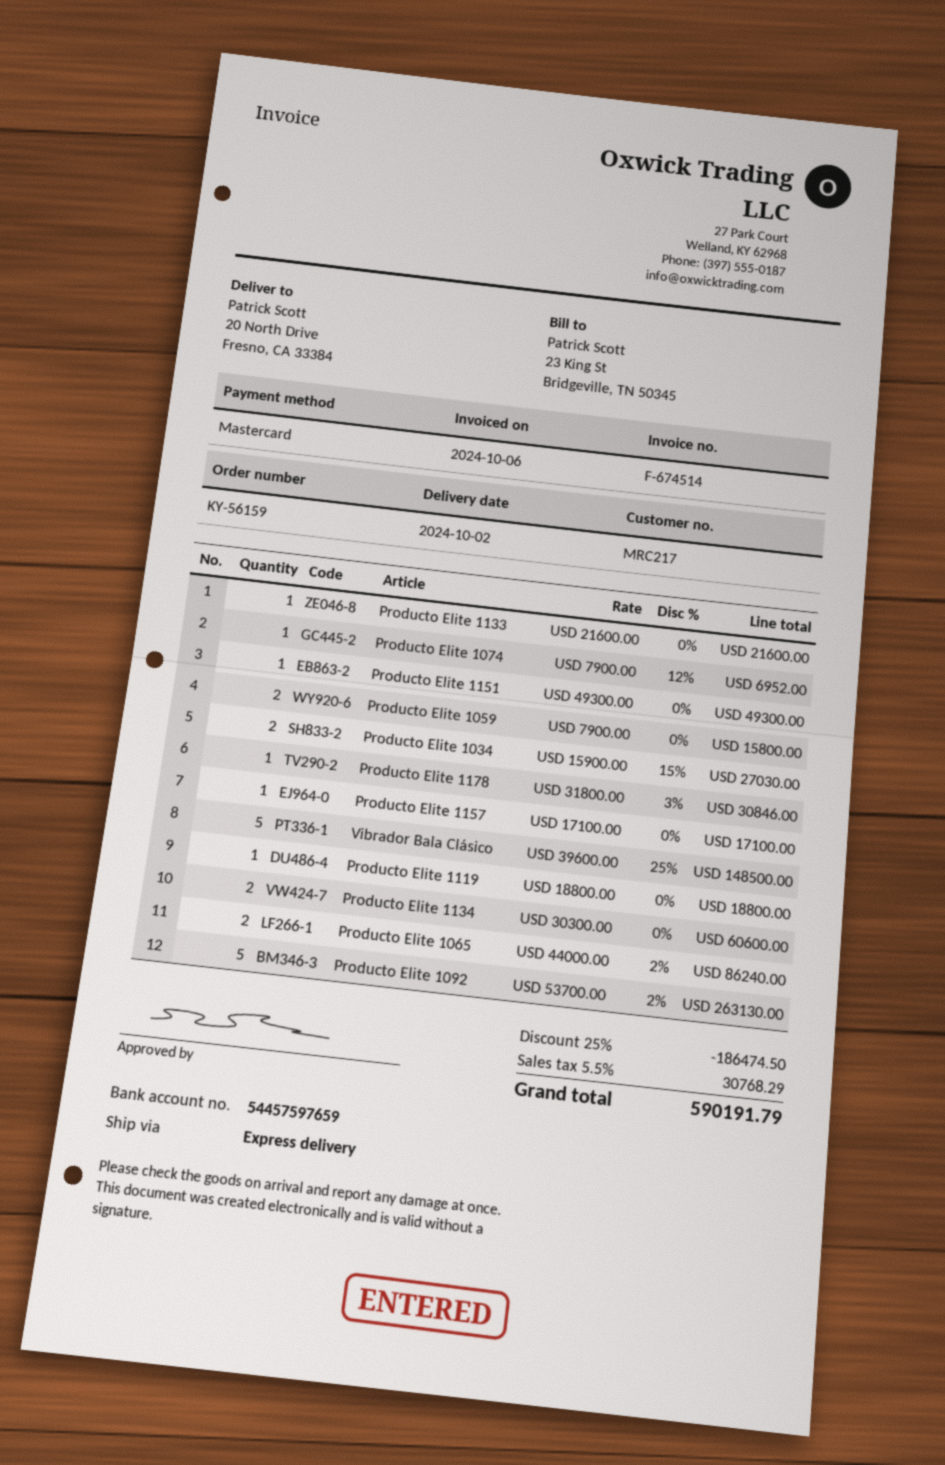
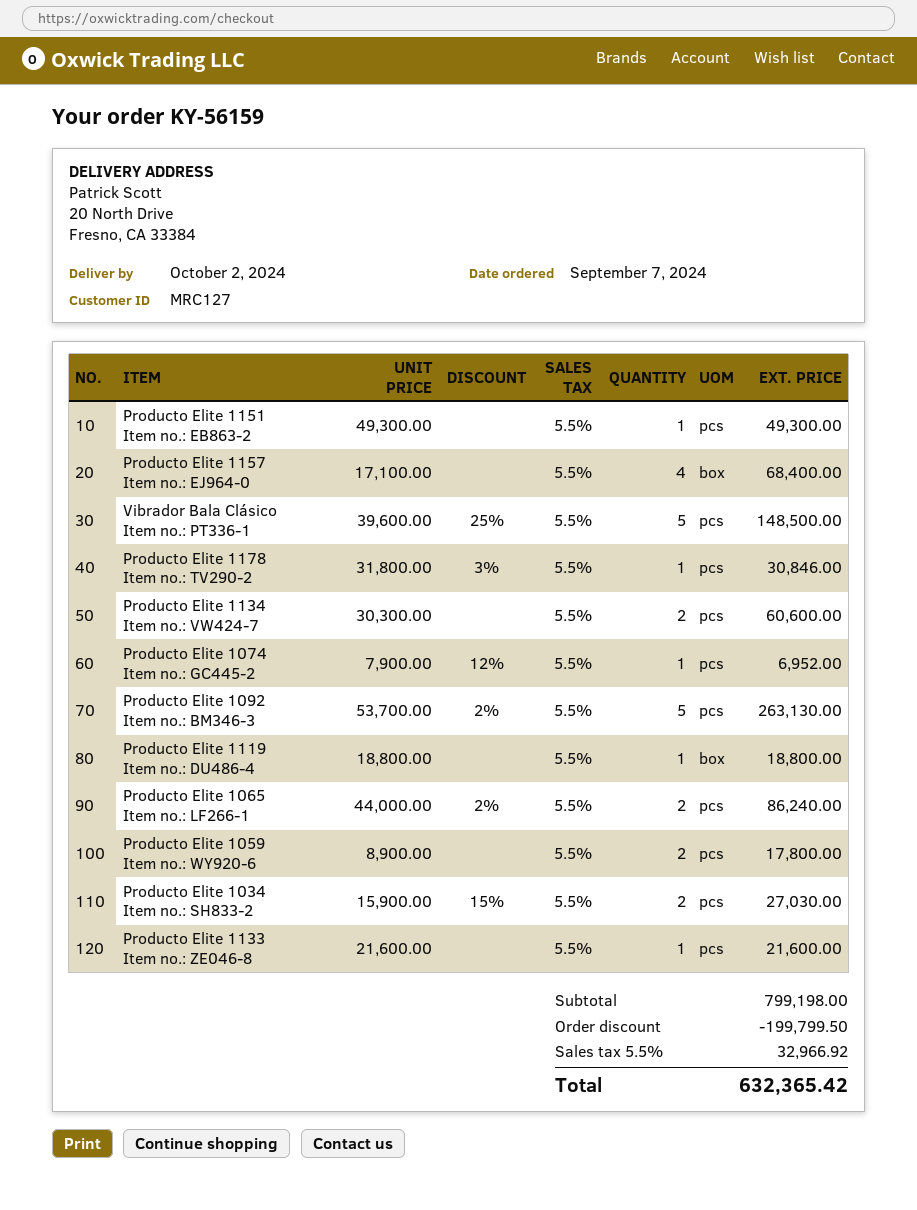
customer number: MRC217 -> MRC127
Producto Elite 1059: 2 x 7900.00 = 15800.00 -> 2 x 8900.00 = 17800.00
Producto Elite 1157: 1 x 17100.00 = 17100.00 -> 4 x 17100.00 = 68400.00
discount: 186474.50 -> 199799.50
tax: 5.5% = 30768.29 -> 5.5% = 32966.92
total: 590191.79 -> 632365.42

